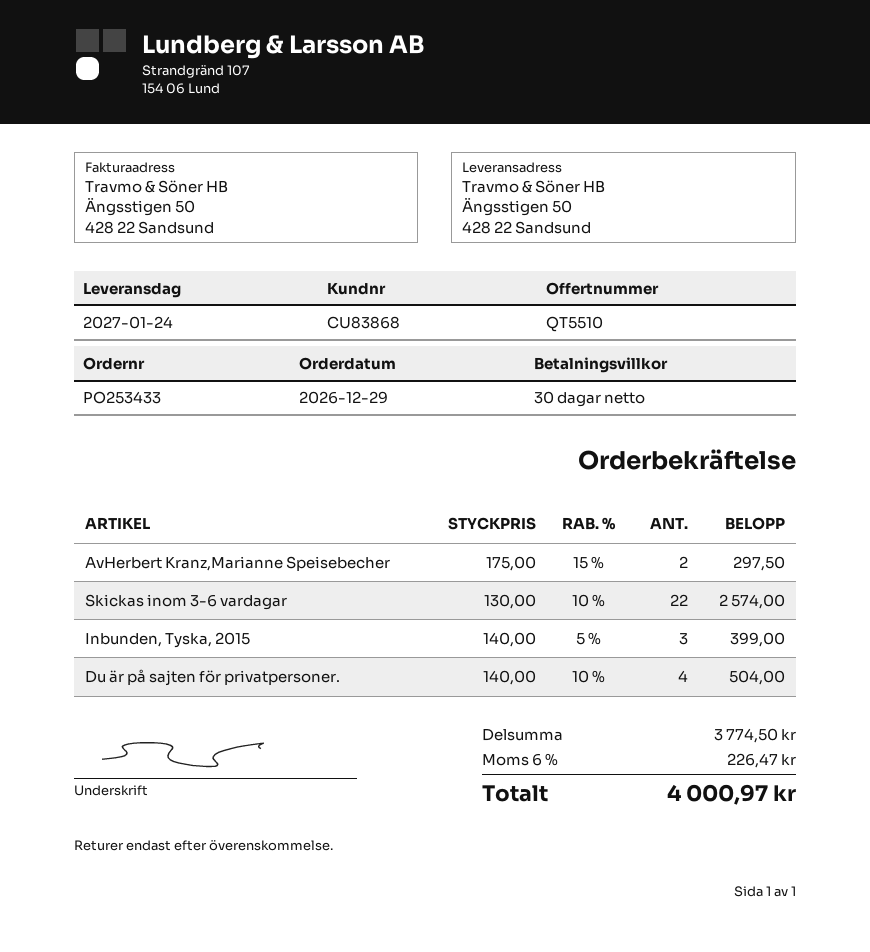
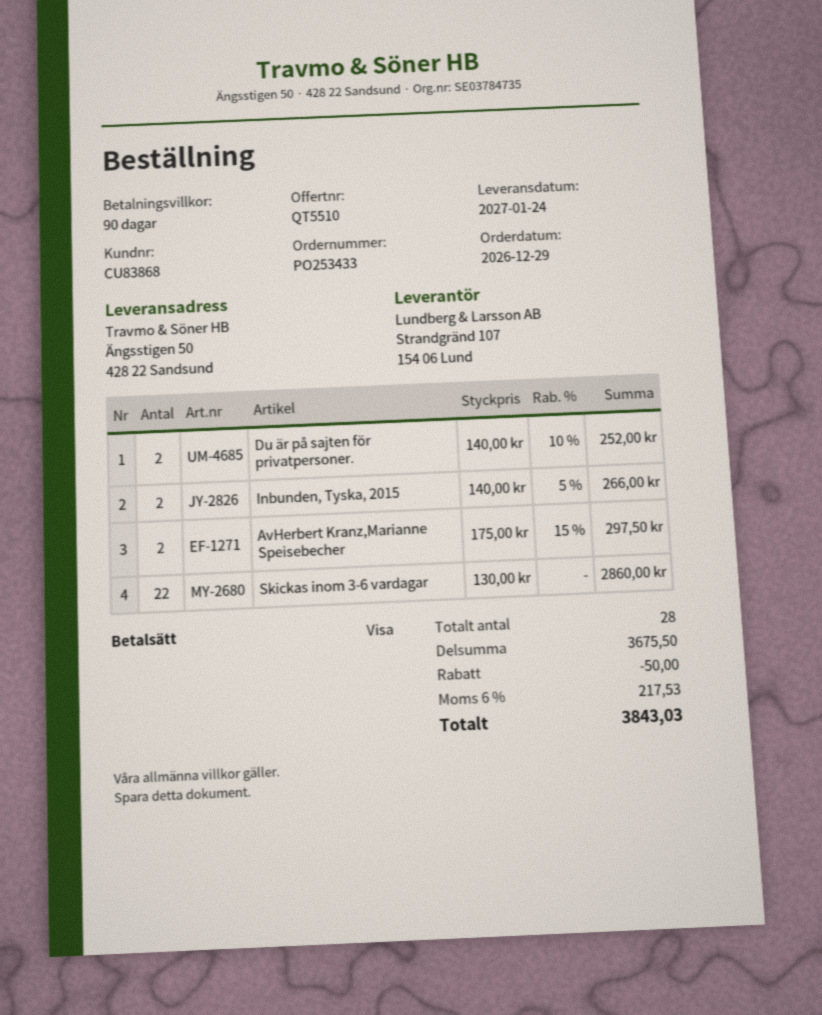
payment terms: 30 days -> 90 days
Skickas inom 3-6 vardagar: 22 x 130.00 - 10% = 2574.00 -> 22 x 130.00 = 2860.00
Inbunden, Tyska, 2015: 3 x 140.00 - 5% = 399.00 -> 2 x 140.00 - 5% = 266.00
Du är på sajten för privatpersoner.: 4 x 140.00 - 10% = 504.00 -> 2 x 140.00 - 10% = 252.00
subtotal: 3774.50 -> 3675.50
discount: none -> 50.00
tax: 6% = 226.47 -> 6% = 217.53
total: 4000.97 -> 3843.03

